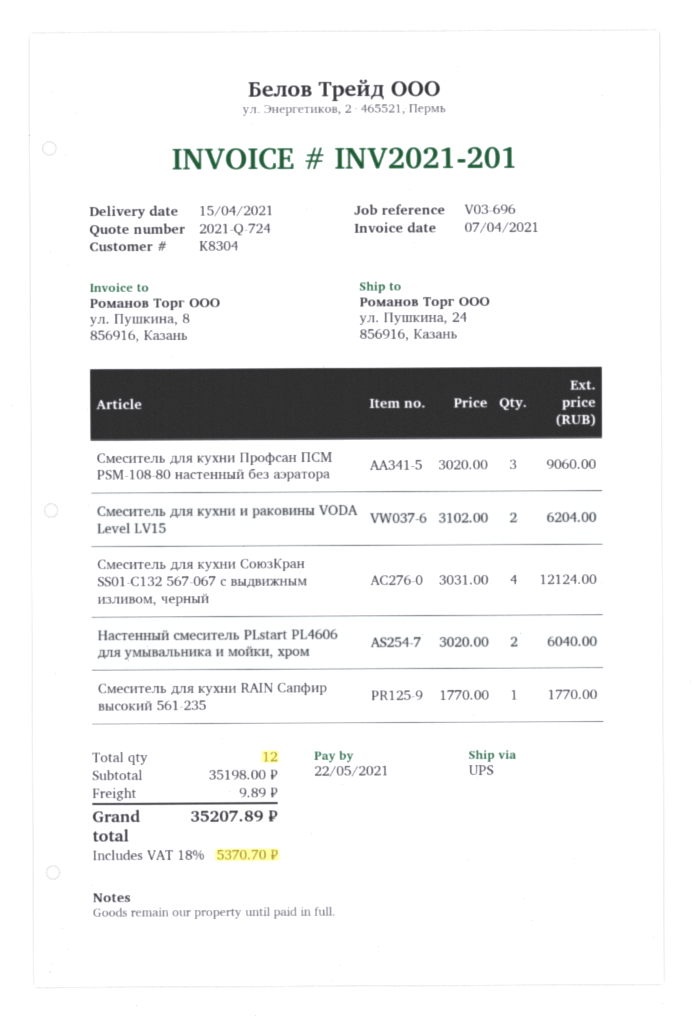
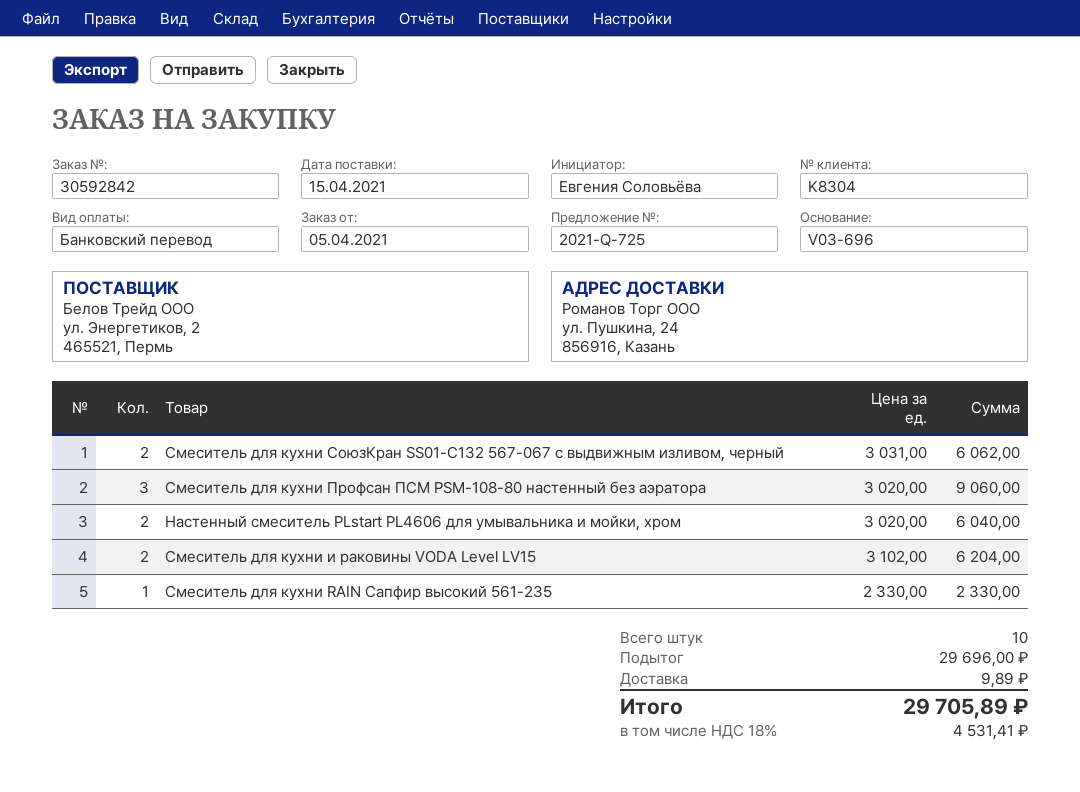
quote number: 2021-Q-724 -> 2021-Q-725
Смеситель для кухни СоюзКран SS01-С132 567-067 с выдвижным изливом, черный: 4 x 3031.00 = 12124.00 -> 2 x 3031.00 = 6062.00
Смеситель для кухни RAIN Сапфир высокий 561-235: 1 x 1770.00 = 1770.00 -> 1 x 2330.00 = 2330.00
total quantity: 12 -> 10
subtotal: 35198.00 -> 29696.00
tax: 18% = 5370.70 -> 18% = 4531.41
total: 35207.89 -> 29705.89

